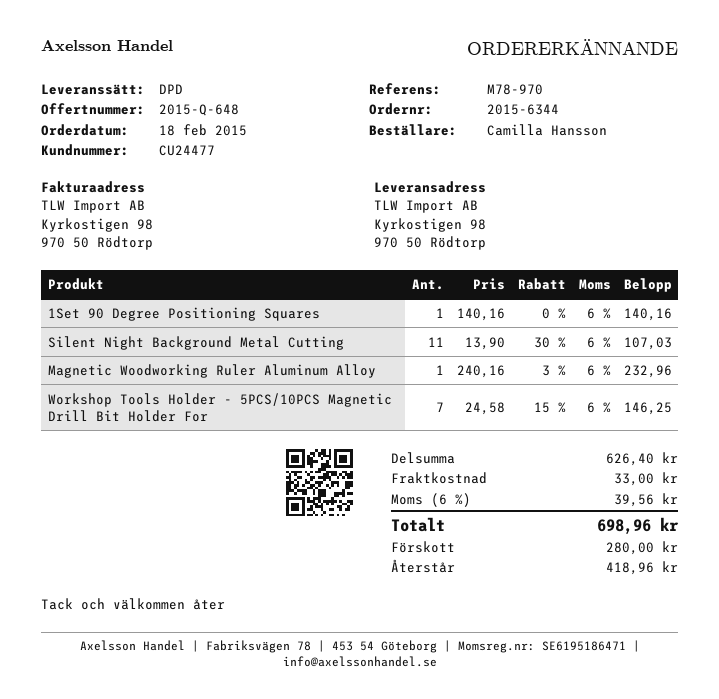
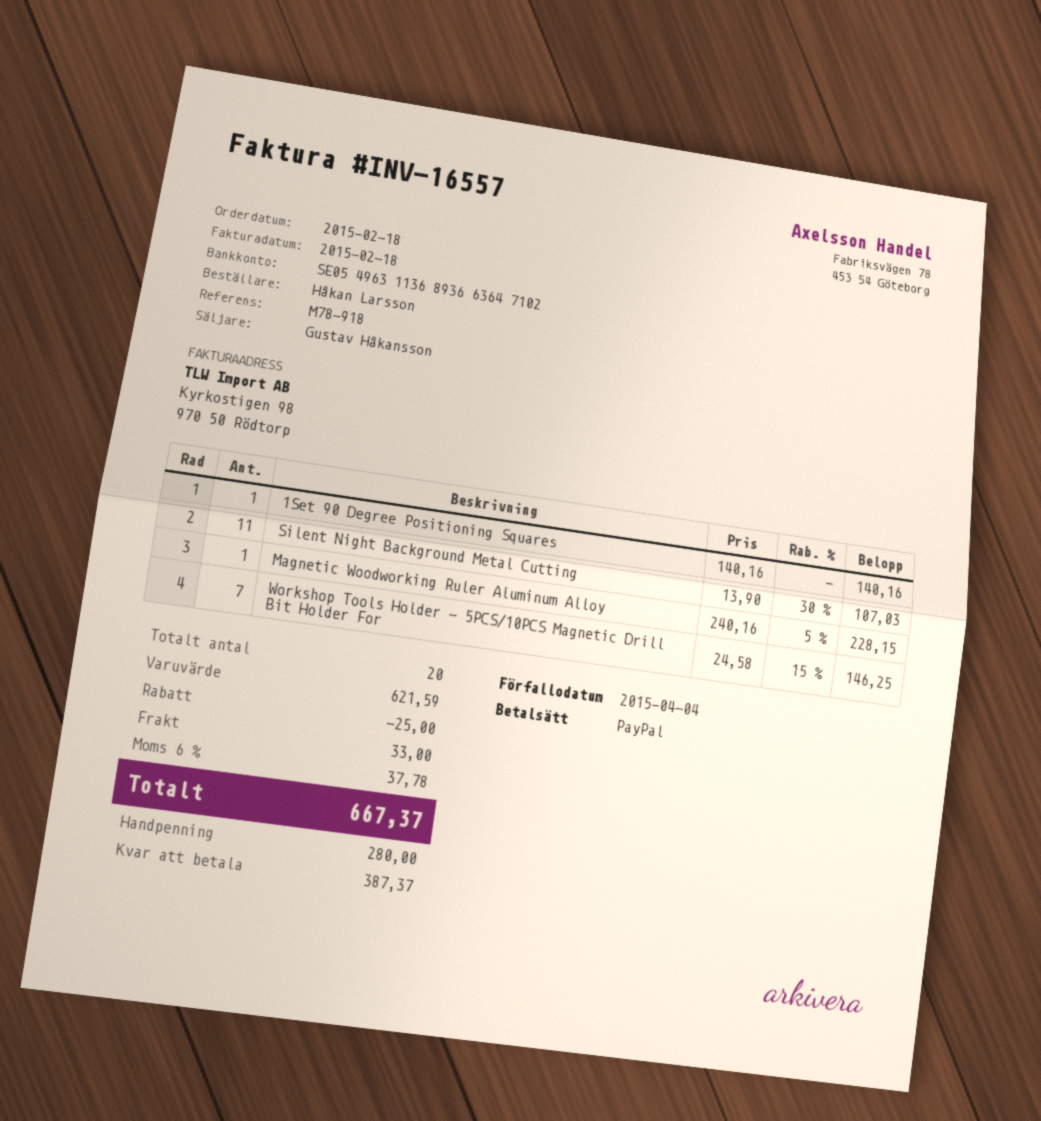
reference: M78-970 -> M78-918
ordered by: Camilla Hansson -> Håkan Larsson
Magnetic Woodworking Ruler Aluminum Alloy: 1 x 240.16 - 3% = 232.96 -> 1 x 240.16 - 5% = 228.15
subtotal: 626.40 -> 621.59
discount: none -> 25.00
tax: 6% = 39.56 -> 6% = 37.78
total: 698.96 -> 667.37
balance: 418.96 -> 387.37

